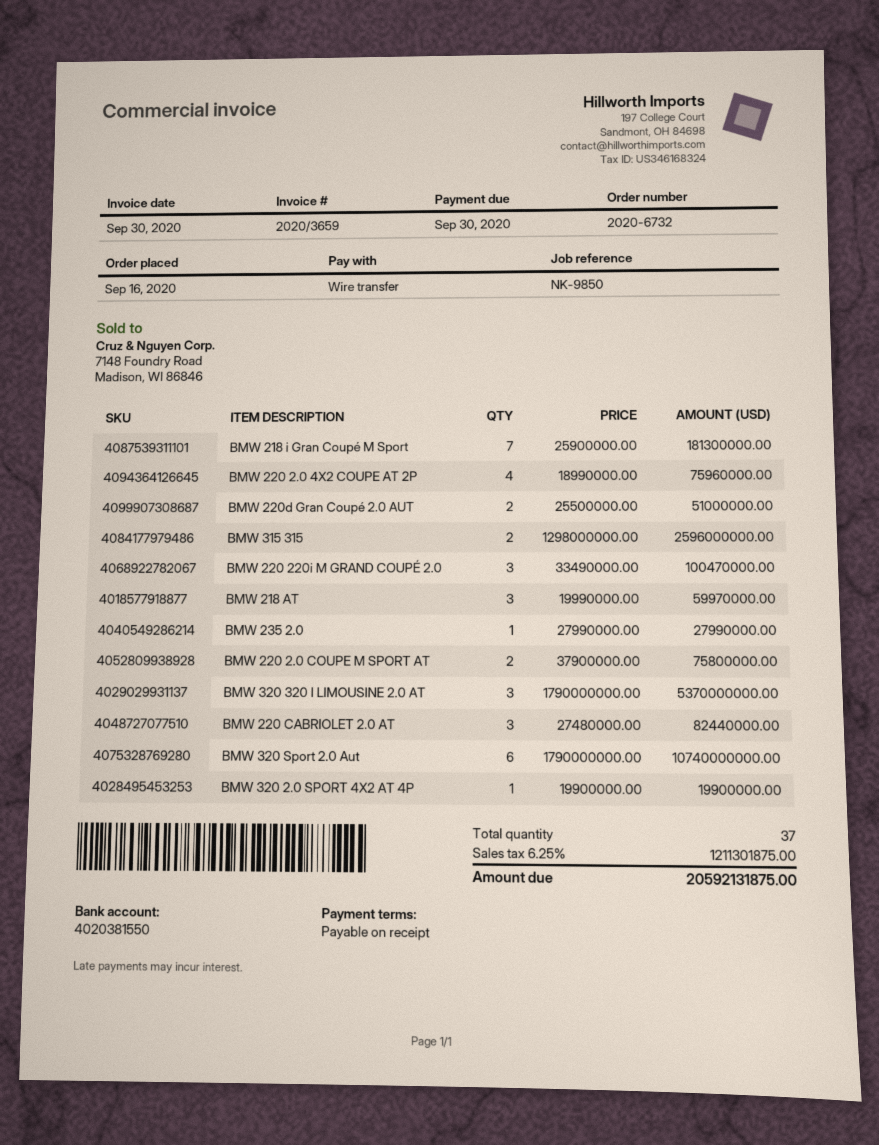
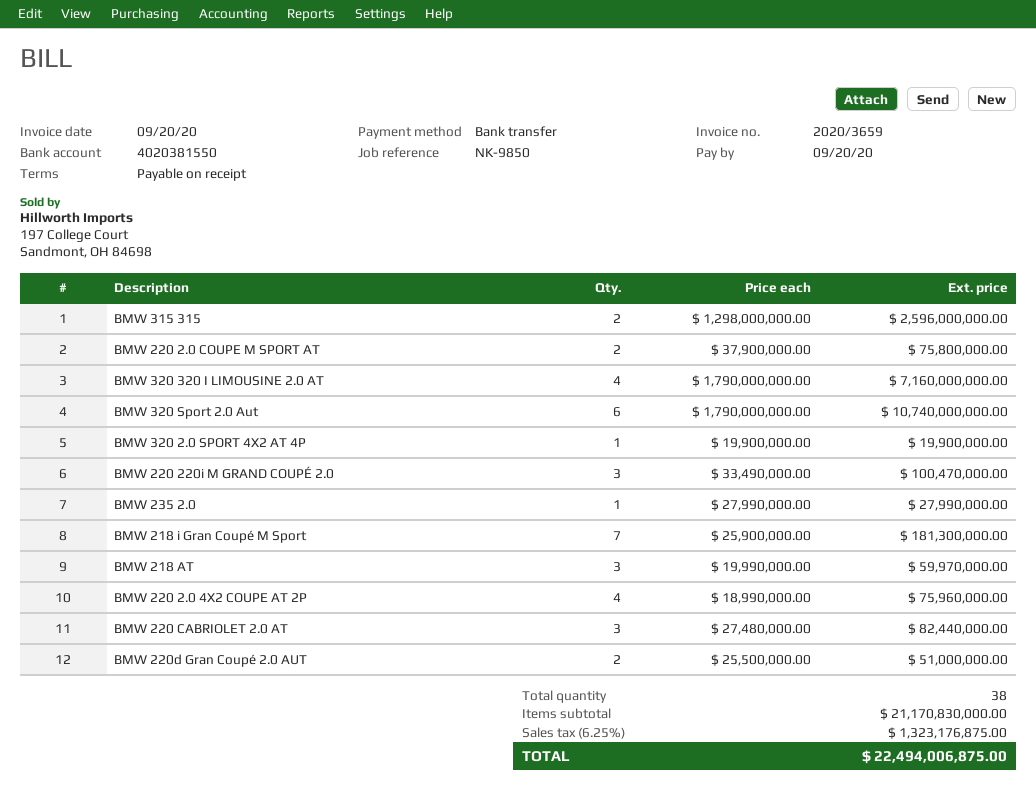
invoice date: 2020-09-30 -> 2020-09-20
due date: 2020-09-30 -> 2020-09-20
BMW 320 320 I LIMOUSINE 2.0 AT: 3 x 1790000000.00 = 5370000000.00 -> 4 x 1790000000.00 = 7160000000.00
total quantity: 37 -> 38
tax: 6.25% = 1211301875.00 -> 6.25% = 1323176875.00
total: 20592131875.00 -> 22494006875.00

